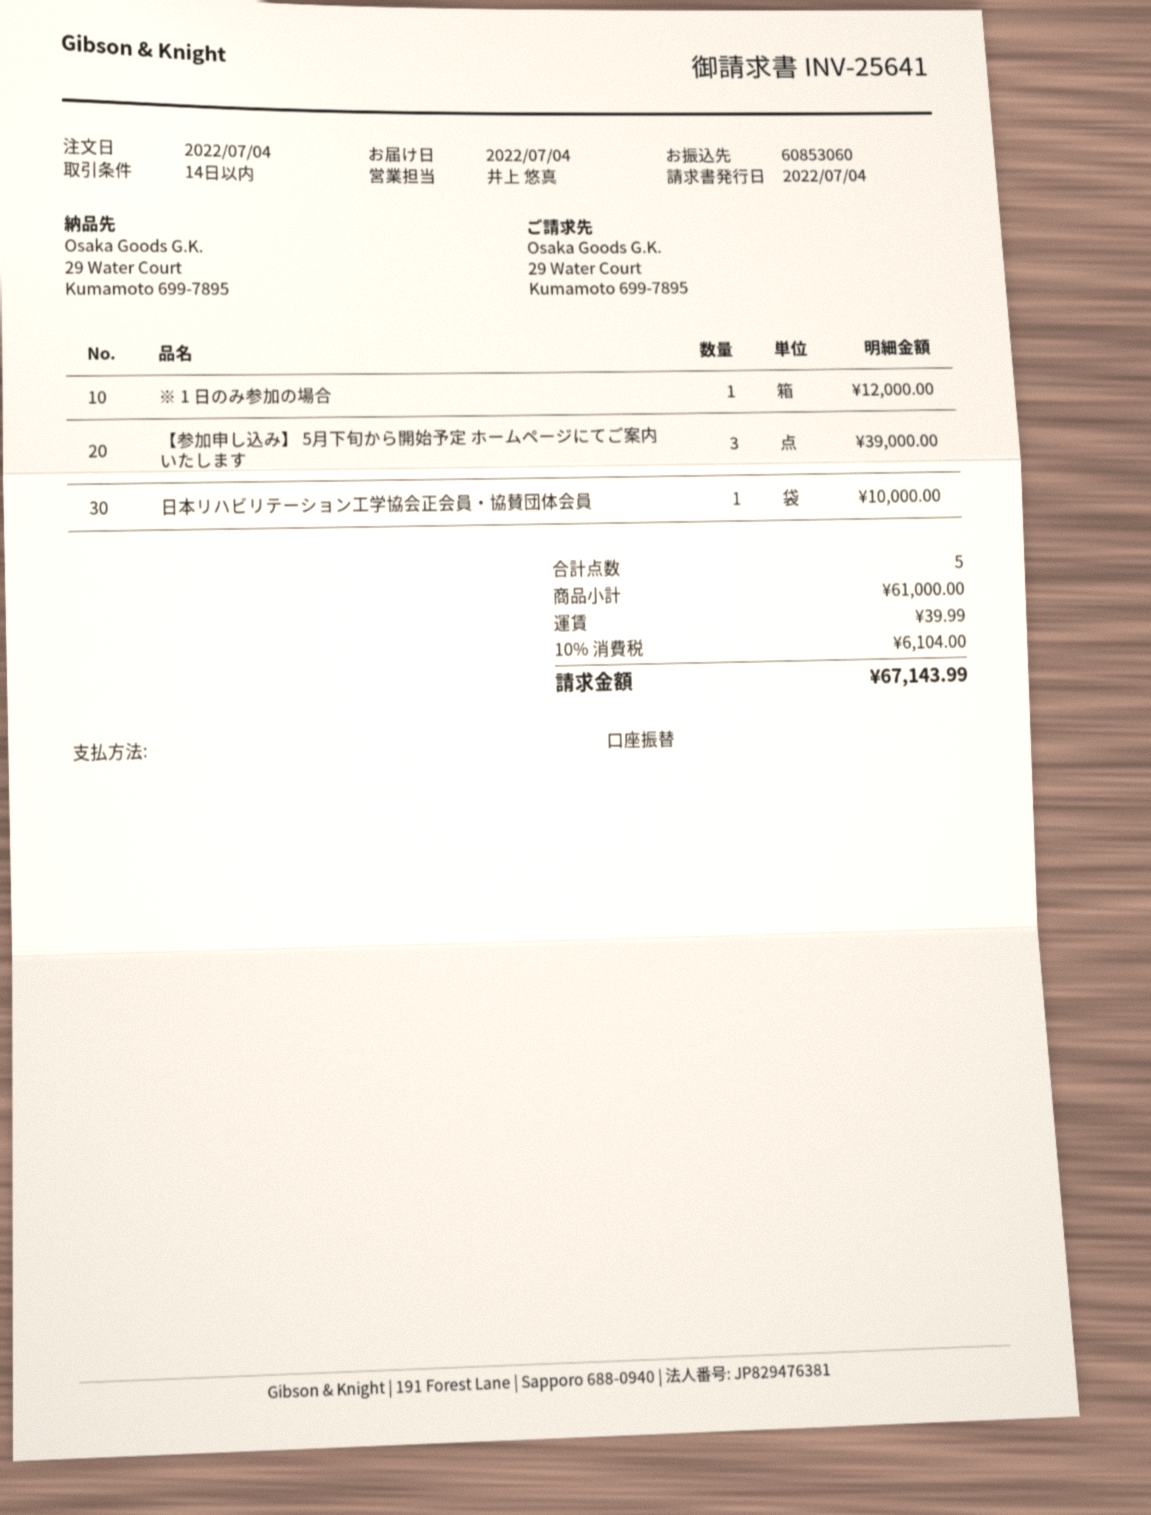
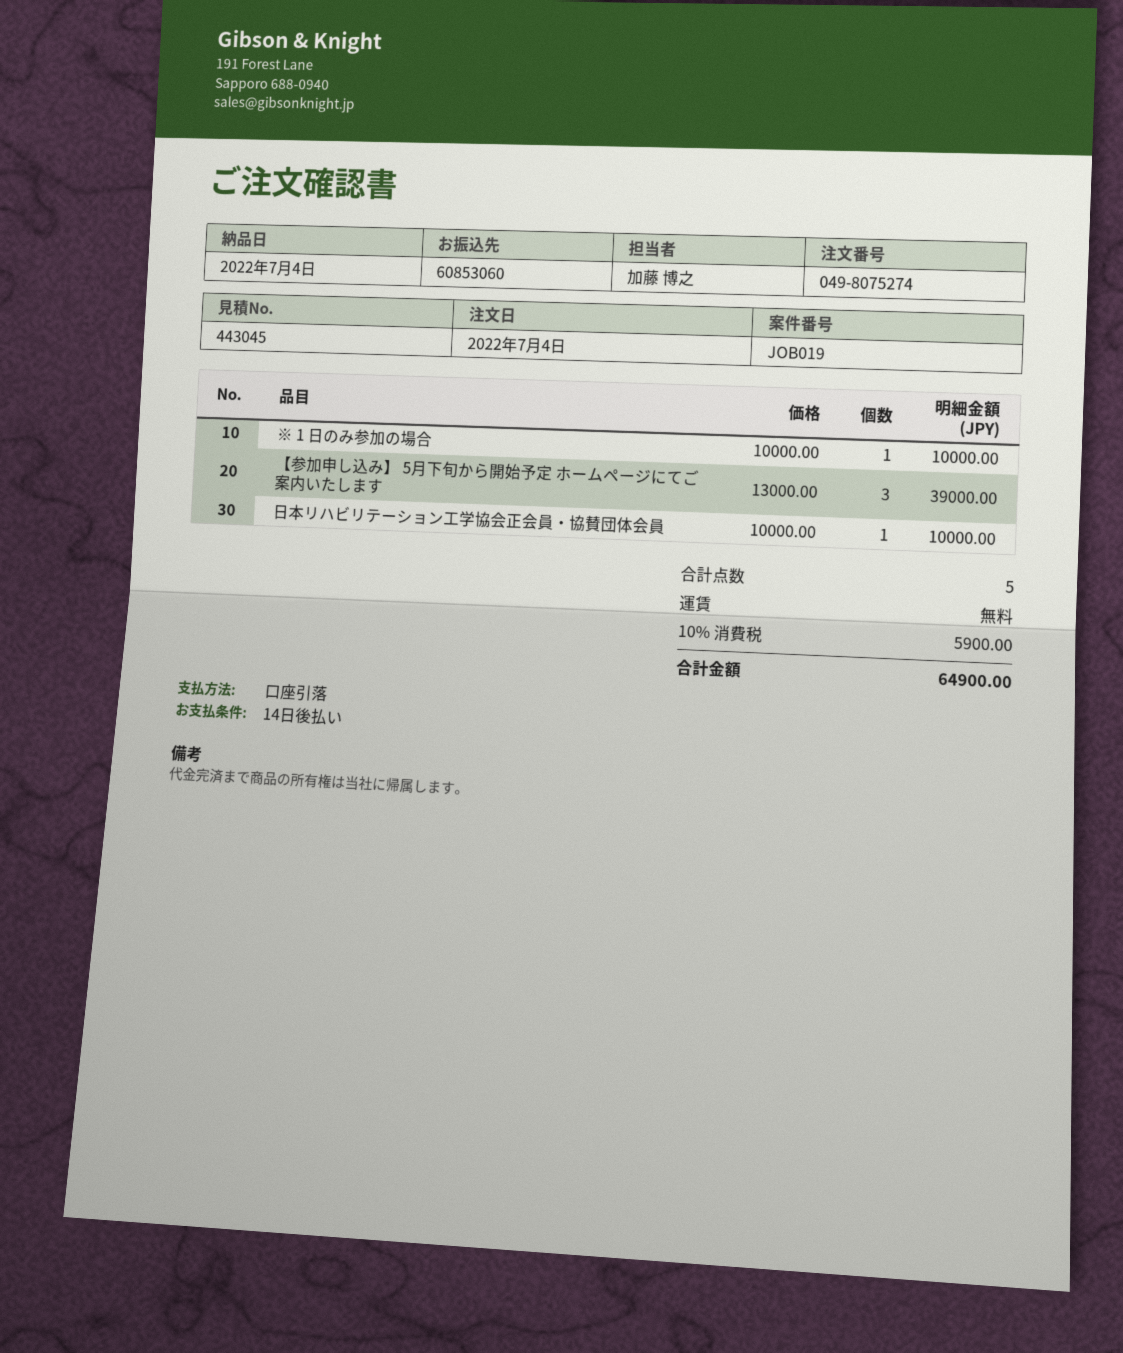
sales rep: 井上 悠真 -> 加藤 博之
※ 1 日のみ参加の場合: 1 for 12000.00 -> 1 for 10000.00
shipping: 39.99 -> 0.00
tax: 10% = 6104.00 -> 10% = 5900.00
total: 67143.99 -> 64900.00

